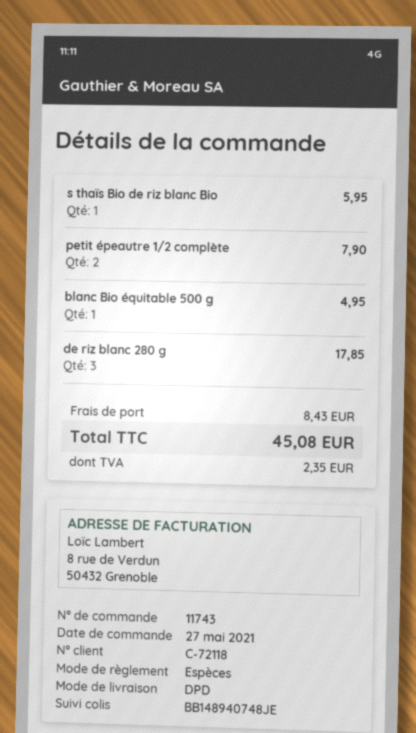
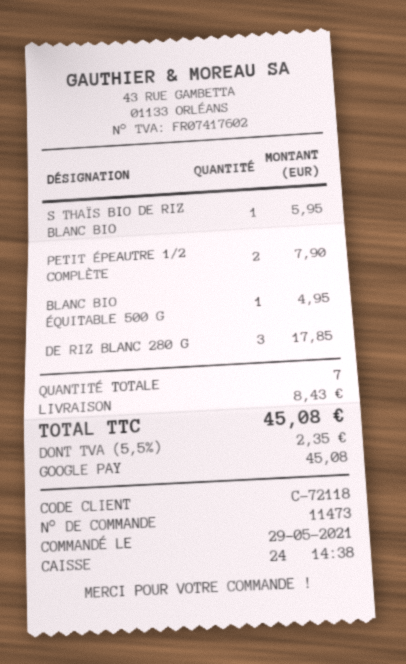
order number: 11743 -> 11473
order date: 2021-05-27 -> 2021-05-29
payment method: cash -> Google Pay

